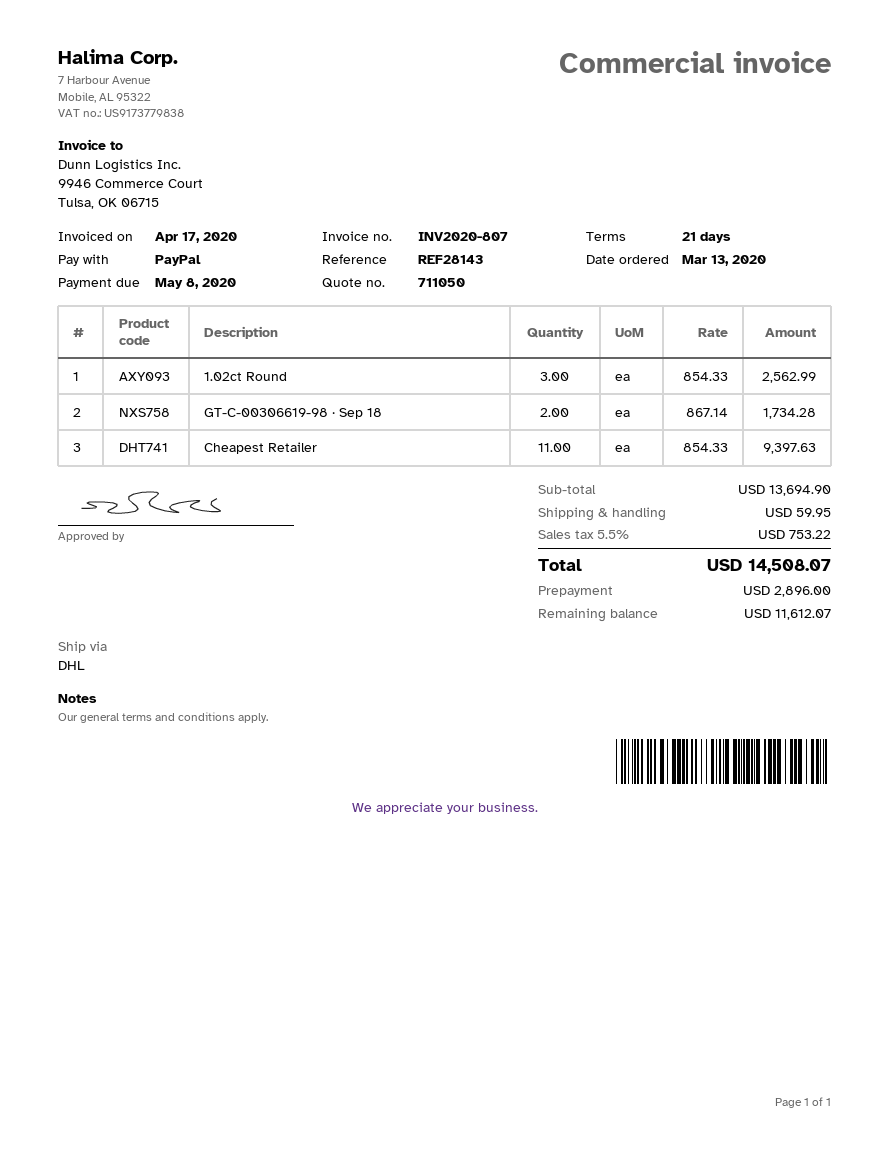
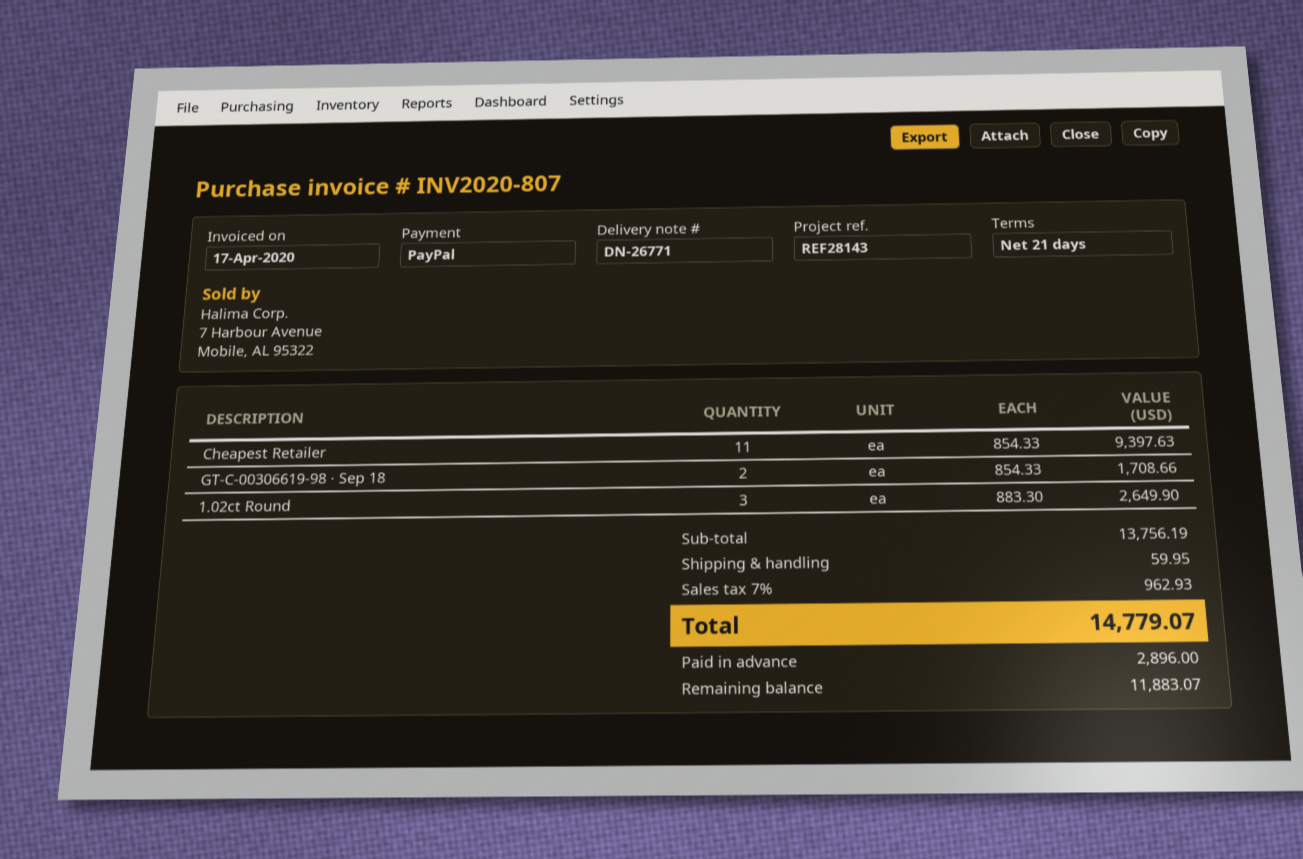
1.02ct Round: 3 x 854.33 = 2562.99 -> 3 x 883.30 = 2649.90
GT-C-00306619-98 · Sep 18: 2 x 867.14 = 1734.28 -> 2 x 854.33 = 1708.66
subtotal: 13694.90 -> 13756.19
tax: 5.5% = 753.22 -> 7% = 962.93
total: 14508.07 -> 14779.07
balance: 11612.07 -> 11883.07

